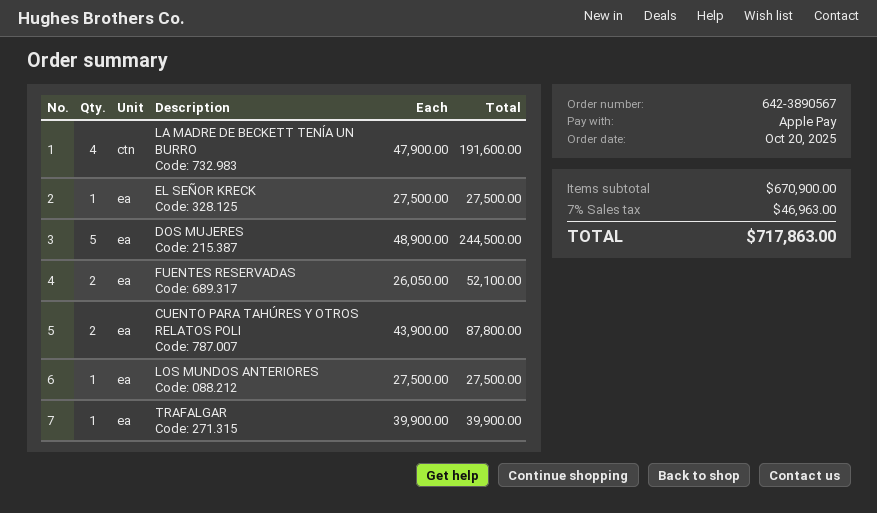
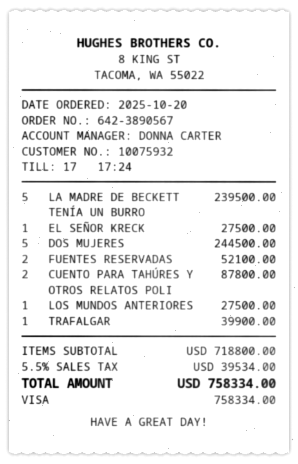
payment method: Apple Pay -> Visa
LA MADRE DE BECKETT TENÍA UN BURRO: 4 for 191600.00 -> 5 for 239500.00
subtotal: 670900.00 -> 718800.00
tax: 7% = 46963.00 -> 5.5% = 39534.00
total: 717863.00 -> 758334.00

